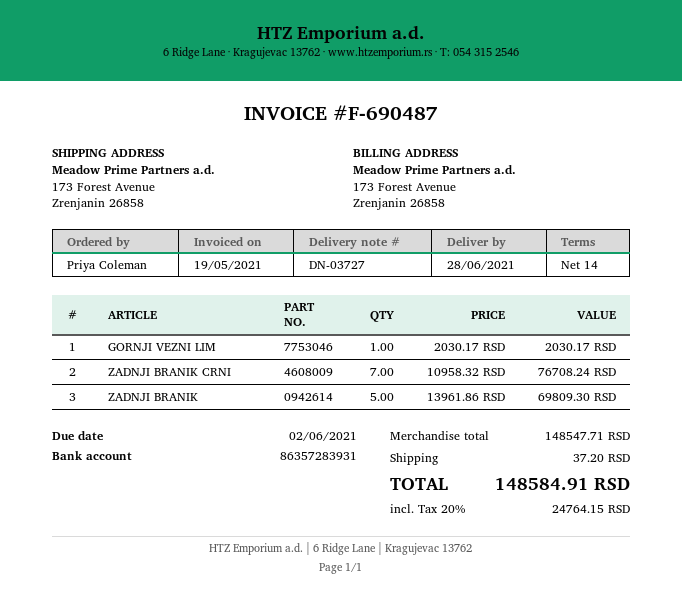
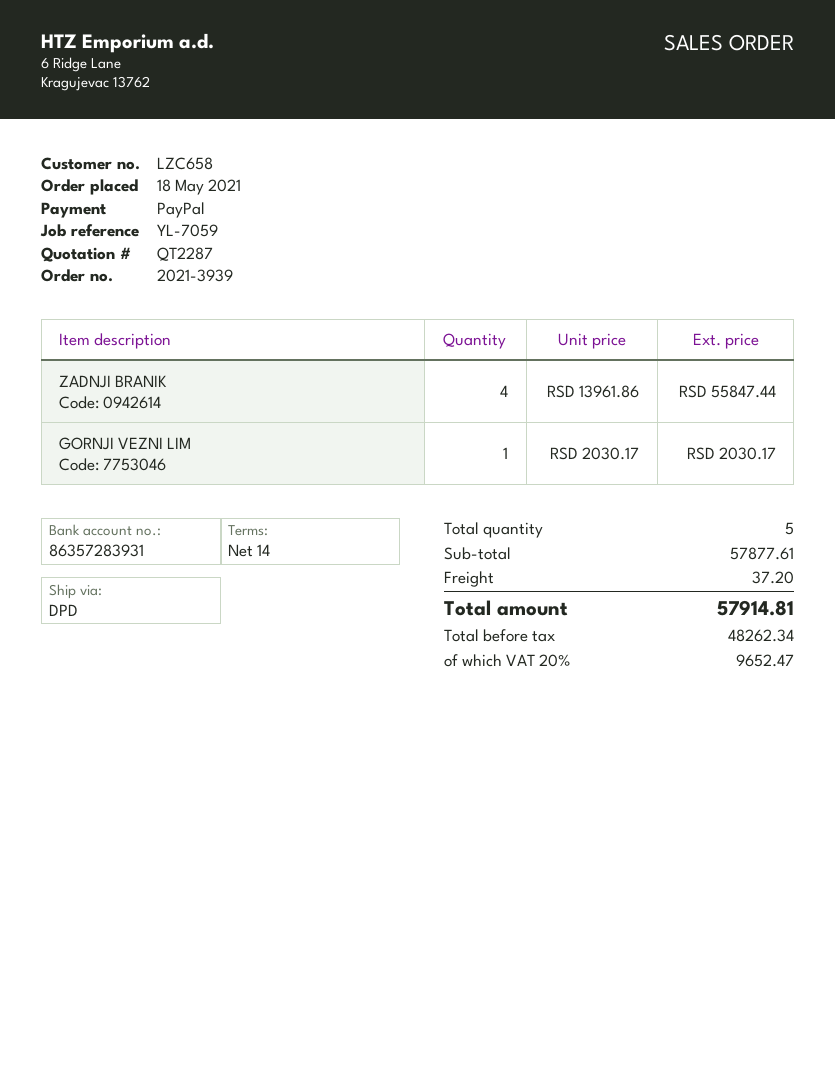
ZADNJI BRANIK CRNI: 7 x 10958.32 = 76708.24 -> none
ZADNJI BRANIK: 5 x 13961.86 = 69809.30 -> 4 x 13961.86 = 55847.44
subtotal: 148547.71 -> 57877.61
tax: 20% = 24764.15 -> 20% = 9652.47
total: 148584.91 -> 57914.81

